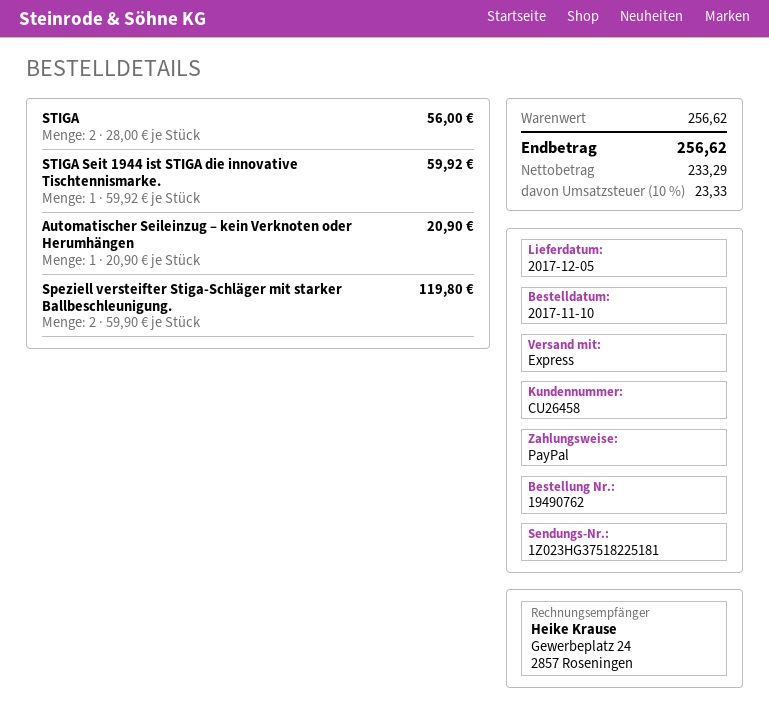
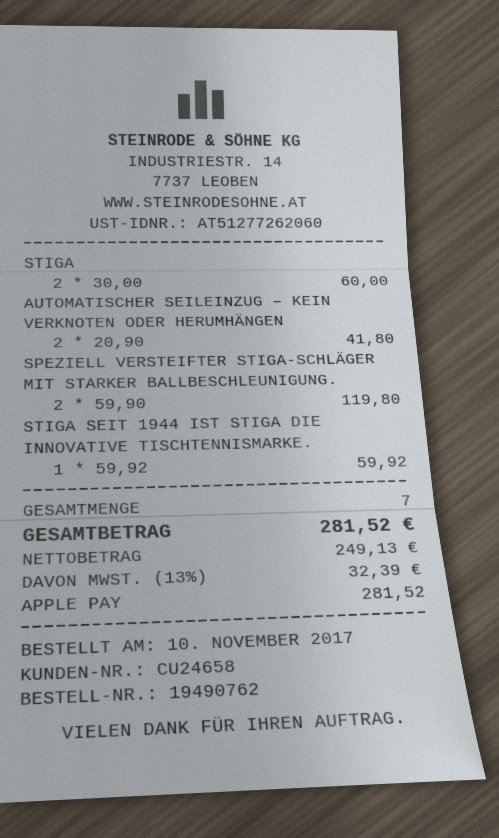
customer number: CU26458 -> CU24658
payment method: PayPal -> Apple Pay
STIGA: 2 x 28.00 = 56.00 -> 2 x 30.00 = 60.00
Automatischer Seileinzug – kein Verknoten oder Herumhängen: 1 x 20.90 = 20.90 -> 2 x 20.90 = 41.80
net: 233.29 -> 249.13
tax: 10% = 23.33 -> 13% = 32.39
total: 256.62 -> 281.52

